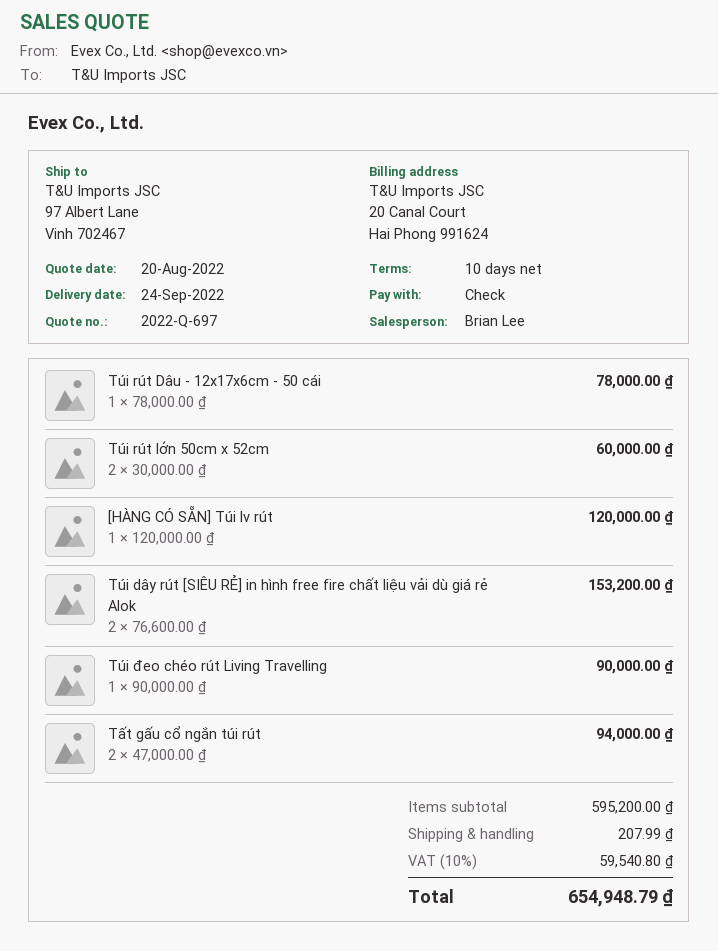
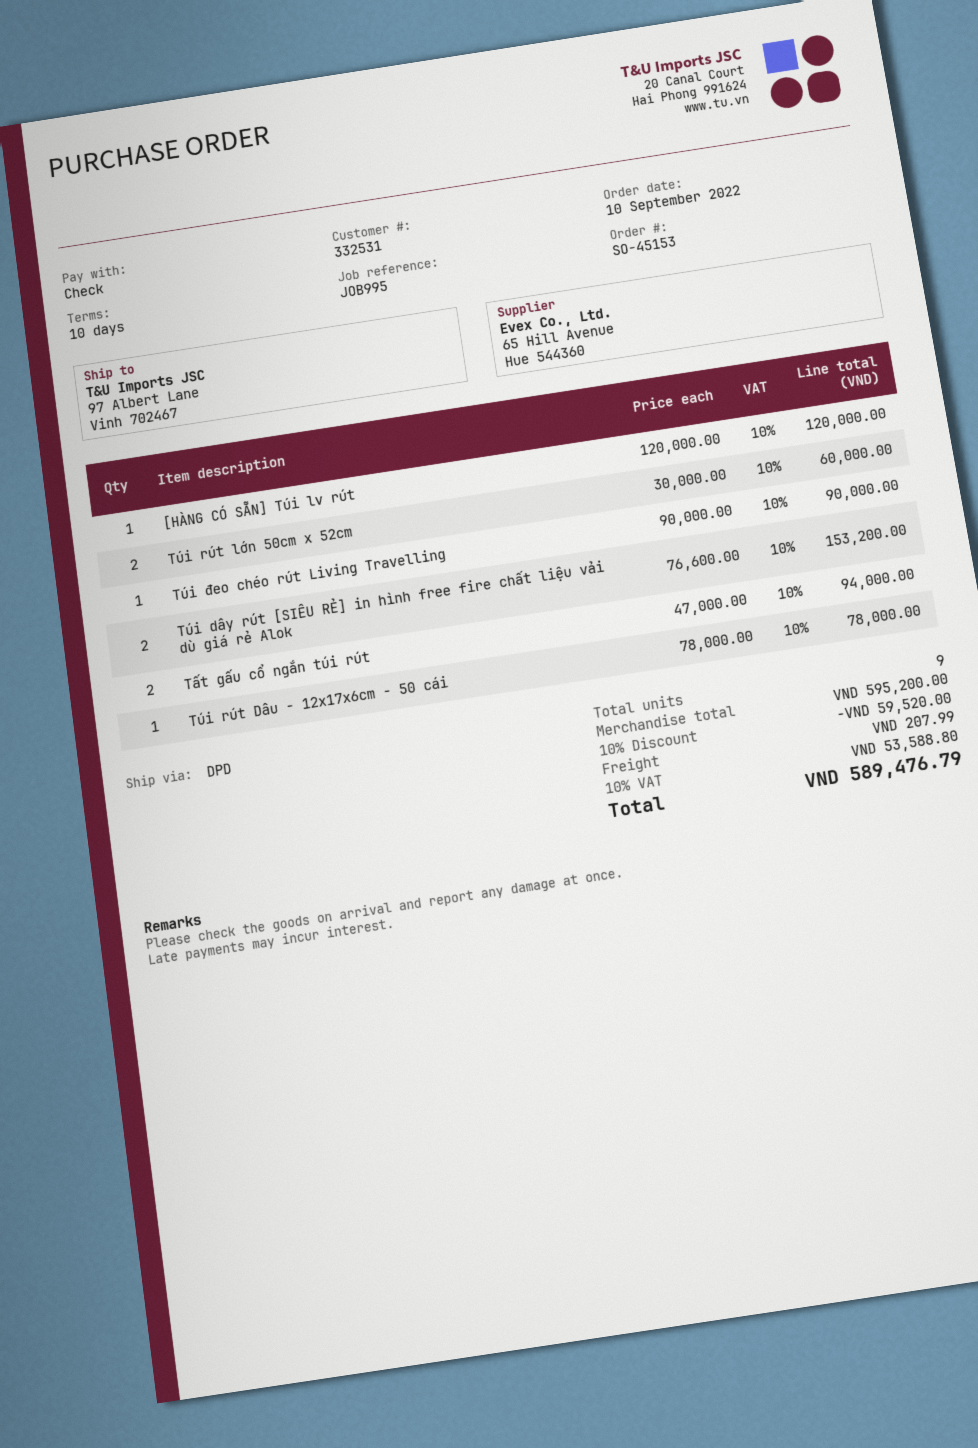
discount: none -> 10% = 59520.00
tax: 10% = 59540.80 -> 10% = 53588.80
total: 654948.79 -> 589476.79

